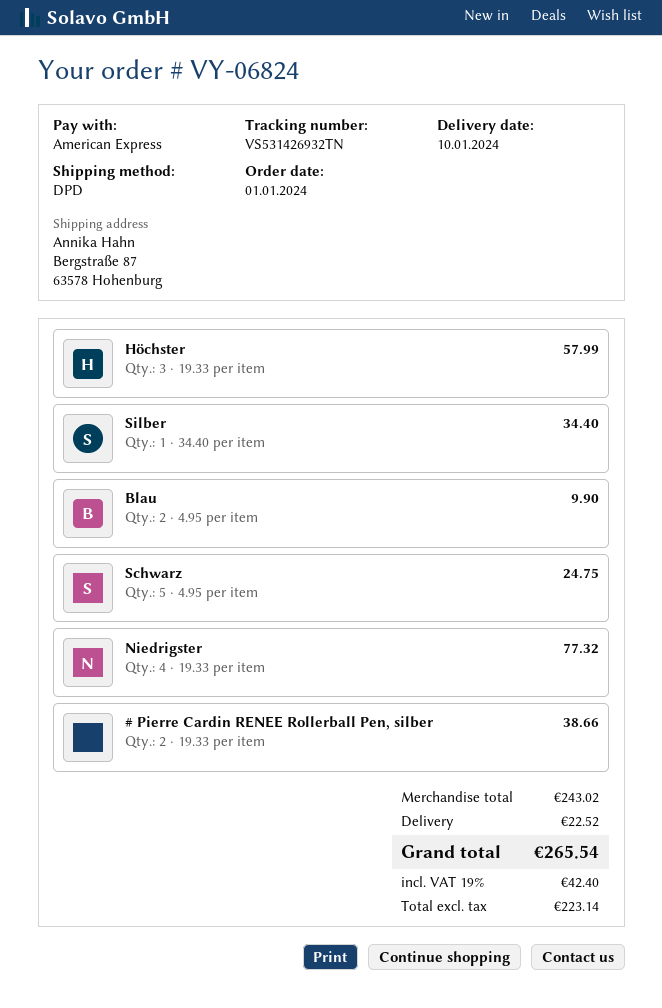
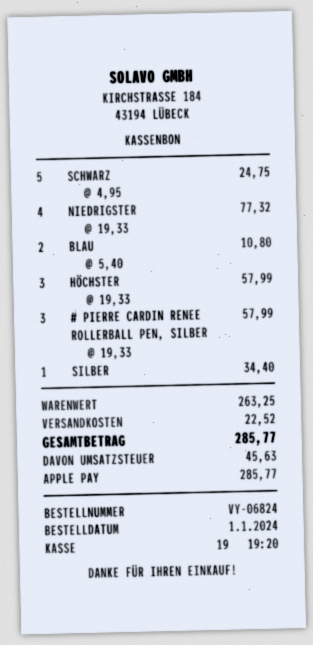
payment method: American Express -> Apple Pay
Blau: 2 x 4.95 = 9.90 -> 2 x 5.40 = 10.80
# Pierre Cardin RENEE Rollerball Pen, silber: 2 x 19.33 = 38.66 -> 3 x 19.33 = 57.99
subtotal: 243.02 -> 263.25
tax: 42.40 -> 45.63
total: 265.54 -> 285.77

